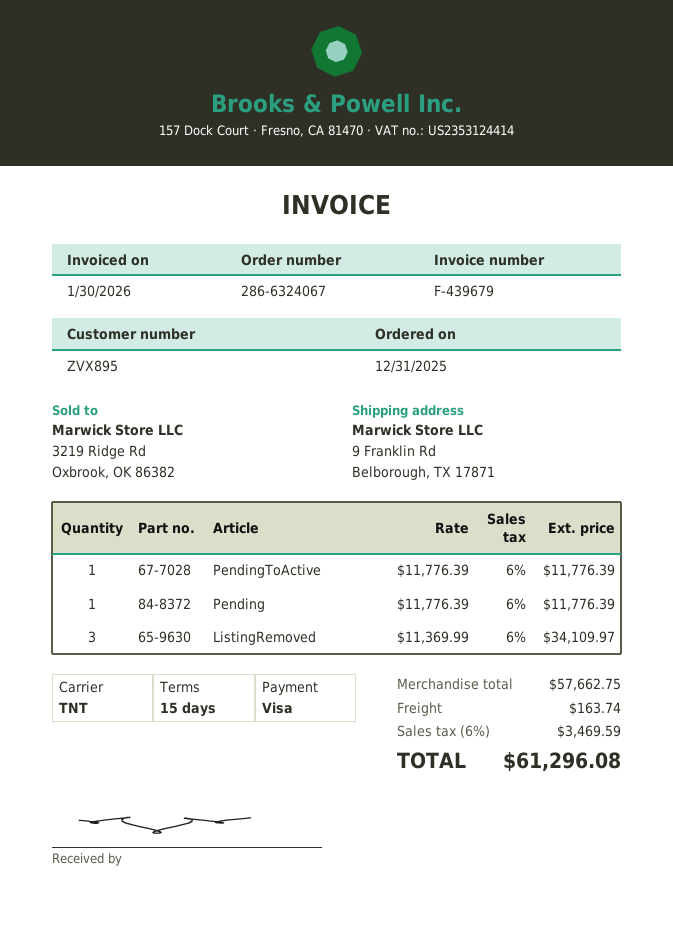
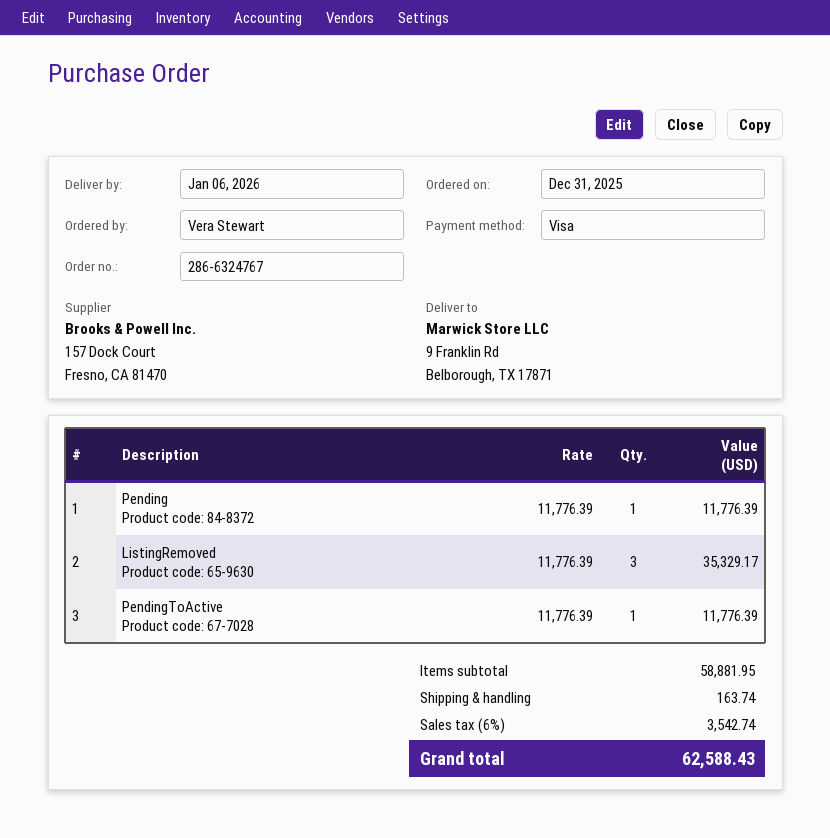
order number: 286-6324067 -> 286-6324767
ListingRemoved: 3 x 11369.99 = 34109.97 -> 3 x 11776.39 = 35329.17
subtotal: 57662.75 -> 58881.95
tax: 6% = 3469.59 -> 6% = 3542.74
total: 61296.08 -> 62588.43

